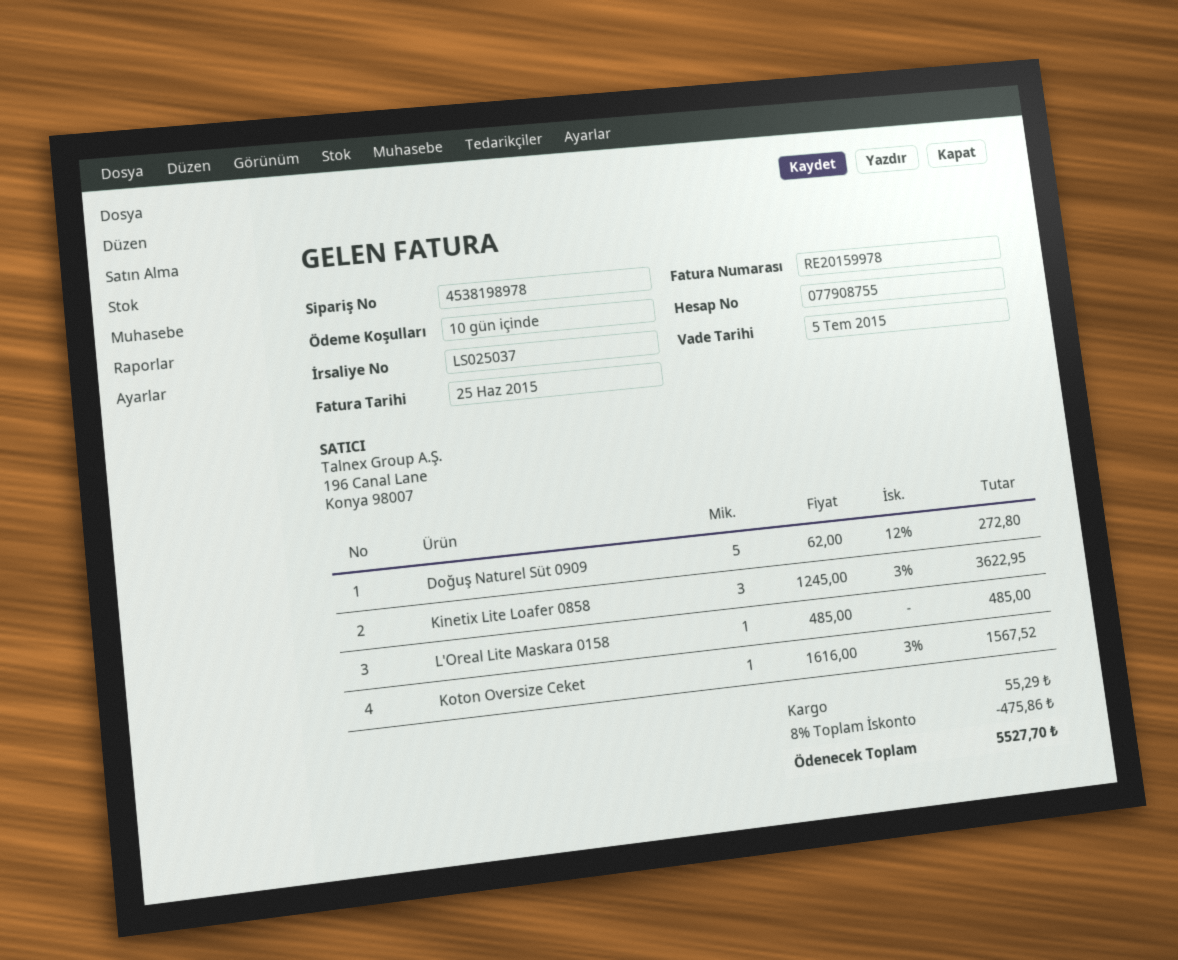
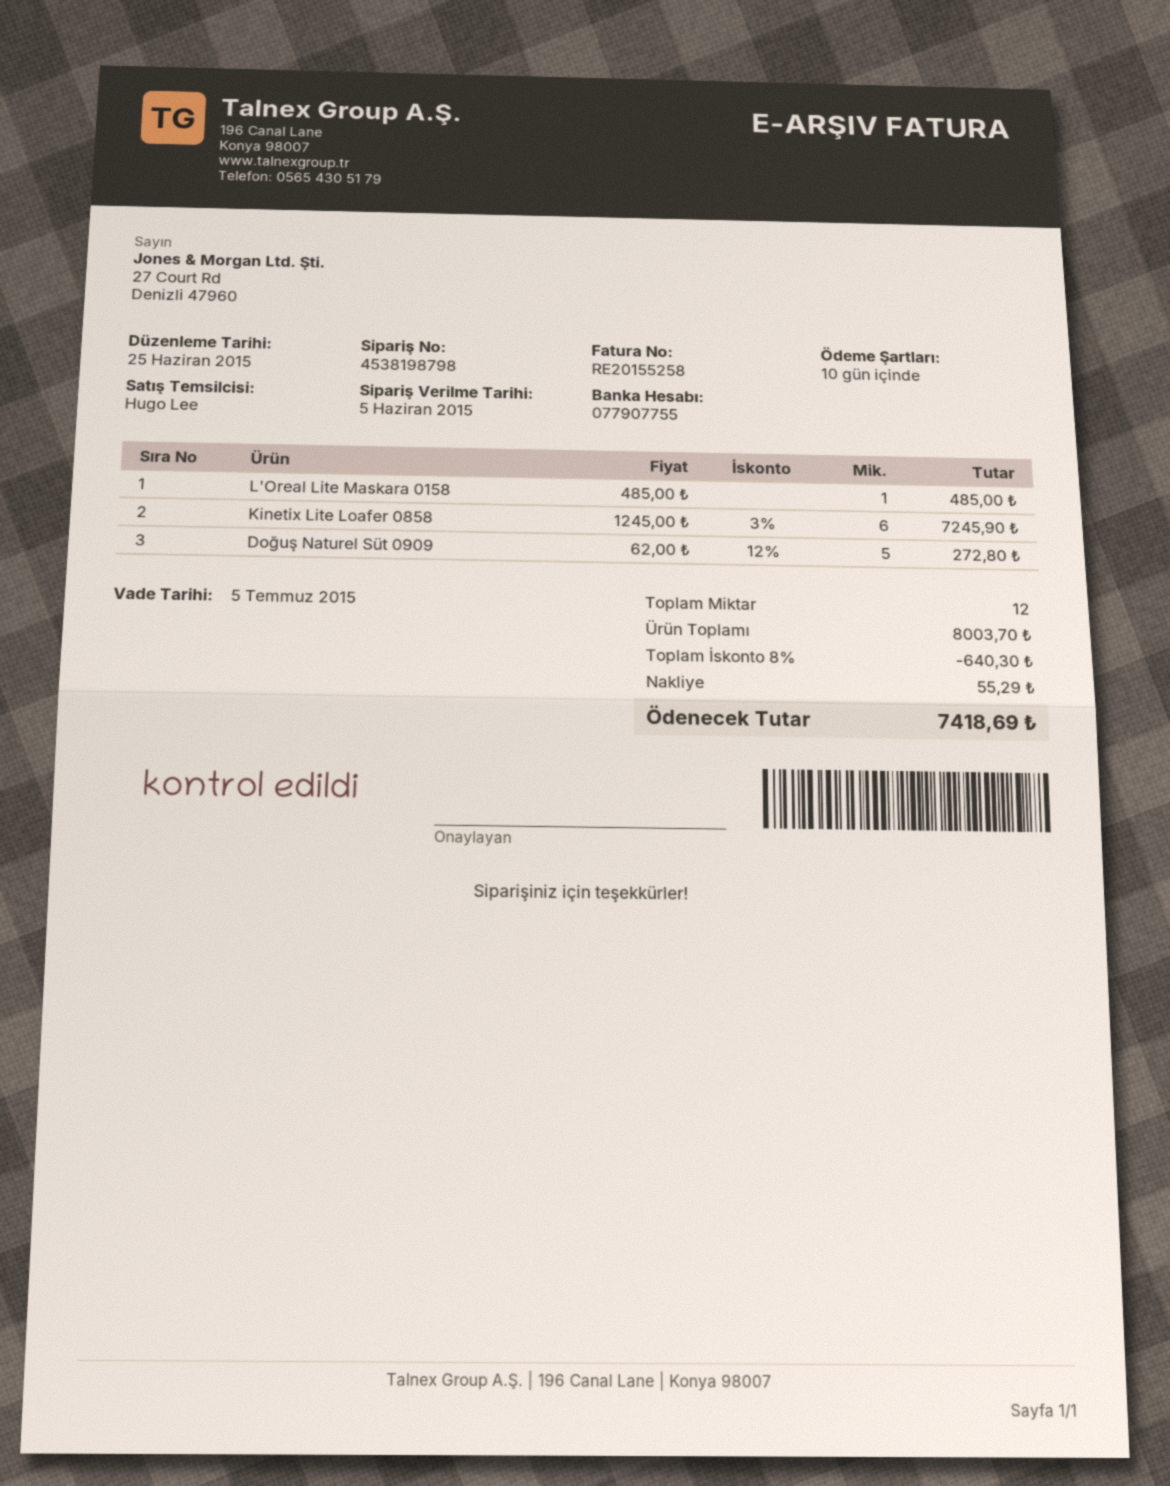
order number: 4538198978 -> 4538198798
invoice number: RE20159978 -> RE20155258
bank account: 077908755 -> 077907755
Kinetix Lite Loafer 0858: 3 x 1245.00 - 3% = 3622.95 -> 6 x 1245.00 - 3% = 7245.90
Koton Oversize Ceket: 1 x 1616.00 - 3% = 1567.52 -> none
discount: 8% = 475.86 -> 8% = 640.30
total: 5527.70 -> 7418.69

